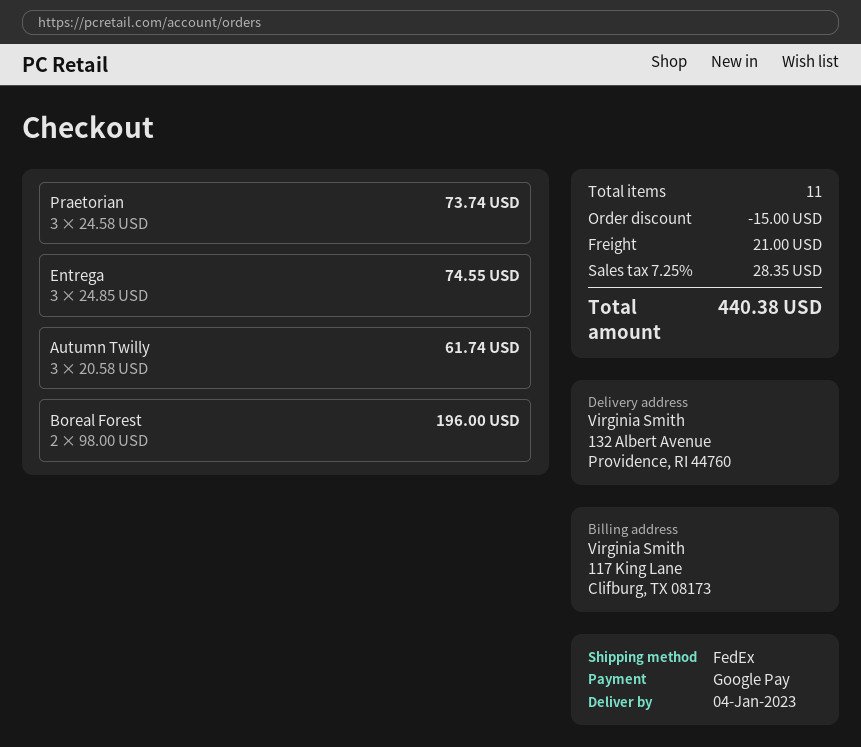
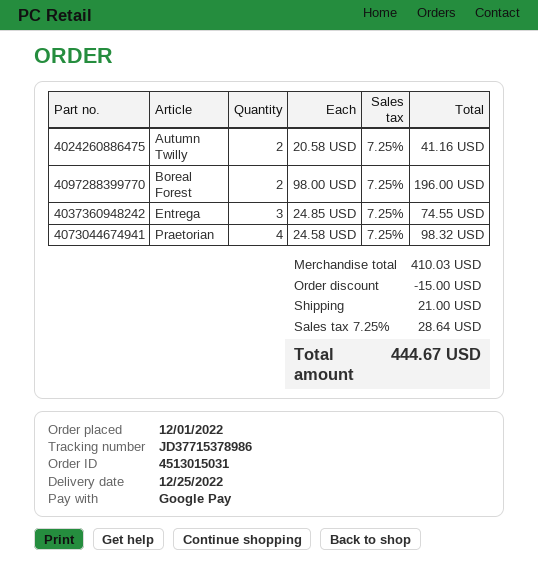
delivery date: 2023-01-04 -> 2022-12-25
Praetorian: 3 x 24.58 = 73.74 -> 4 x 24.58 = 98.32
Autumn Twilly: 3 x 20.58 = 61.74 -> 2 x 20.58 = 41.16
tax: 7.25% = 28.35 -> 7.25% = 28.64
total: 440.38 -> 444.67

